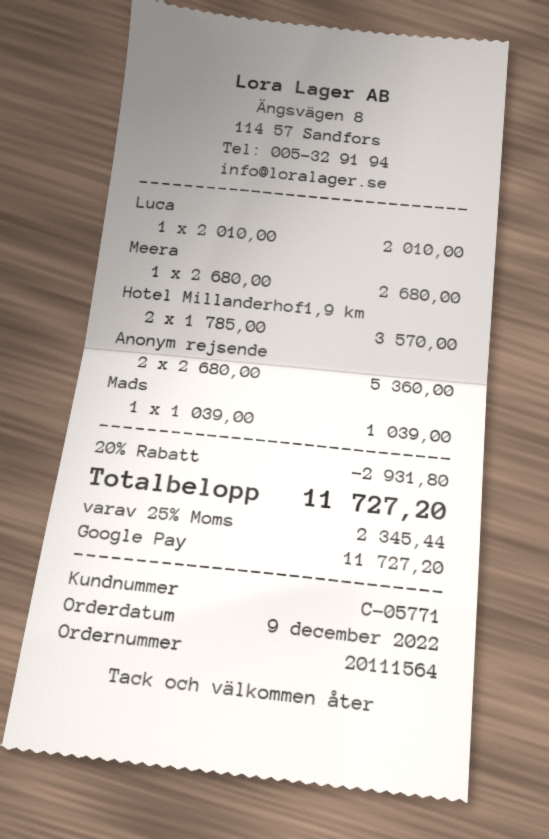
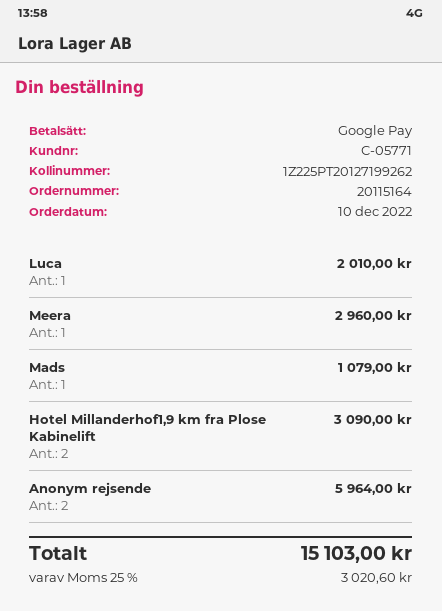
order number: 20111564 -> 20115164
order date: 2022-12-09 -> 2022-12-10
Meera: 1 for 2680.00 -> 1 for 2960.00
Hotel Millanderhof1,9 km: 2 for 3570.00 -> 2 for 3090.00
Anonym rejsende: 2 for 5360.00 -> 2 for 5964.00
Mads: 1 for 1039.00 -> 1 for 1079.00
discount: 20% = 2931.80 -> none
tax: 25% = 2345.44 -> 25% = 3020.60
total: 11727.20 -> 15103.00

